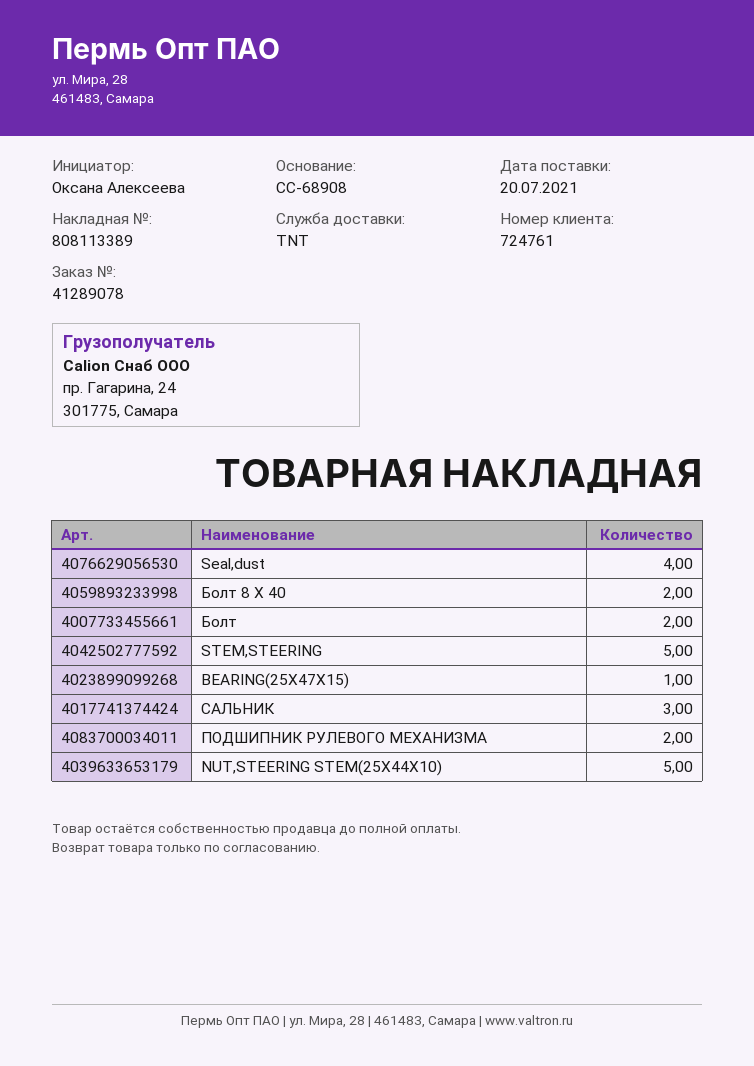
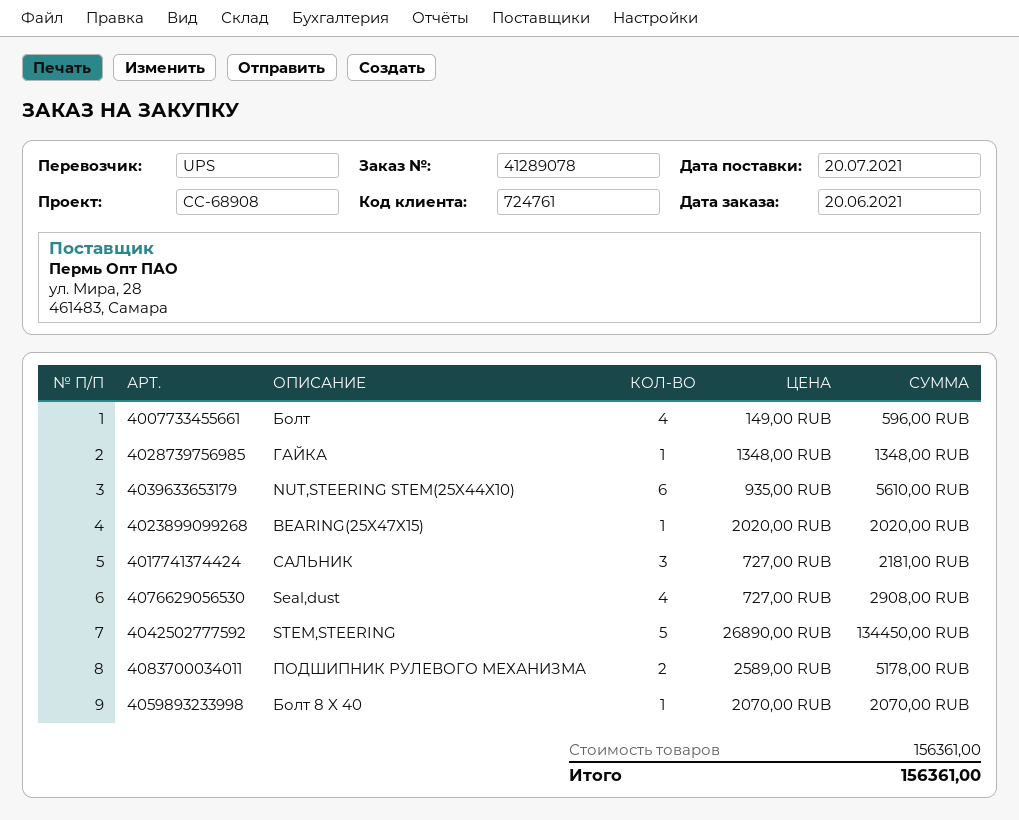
shipping method: TNT -> UPS
Болт 8 X 40: 2 -> 1
Болт: 2 -> 4
NUT,STEERING STEM(25X44X10): 5 -> 6
ГАЙКА: none -> 1

